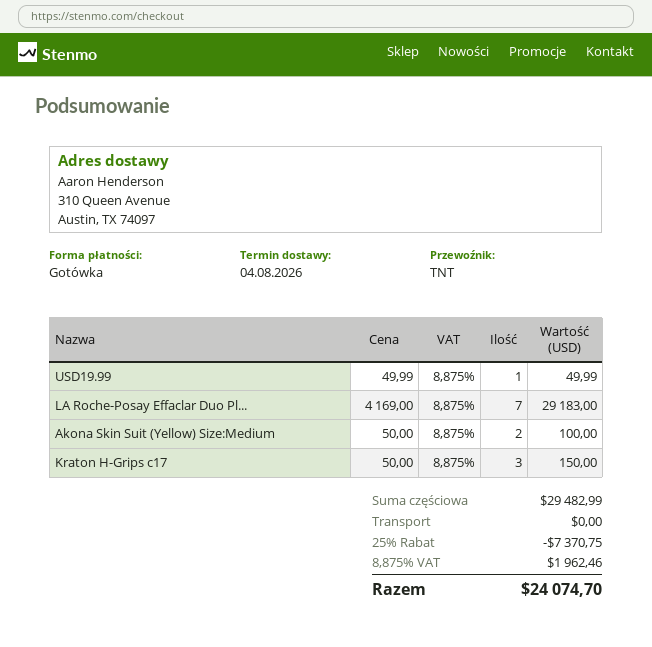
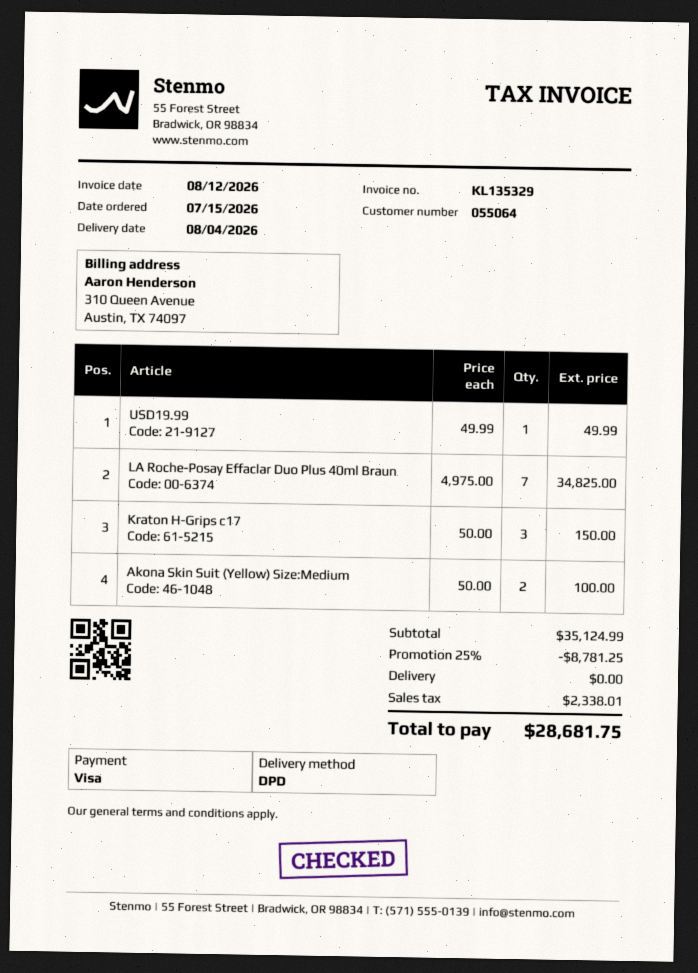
payment method: cash -> Visa
shipping method: TNT -> DPD
LA Roche-Posay Effaclar Duo Pl...: 7 x 4169.00 = 29183.00 -> 7 x 4975.00 = 34825.00
subtotal: 29482.99 -> 35124.99
discount: 25% = 7370.75 -> 25% = 8781.25
tax: 1962.46 -> 2338.01
total: 24074.70 -> 28681.75

